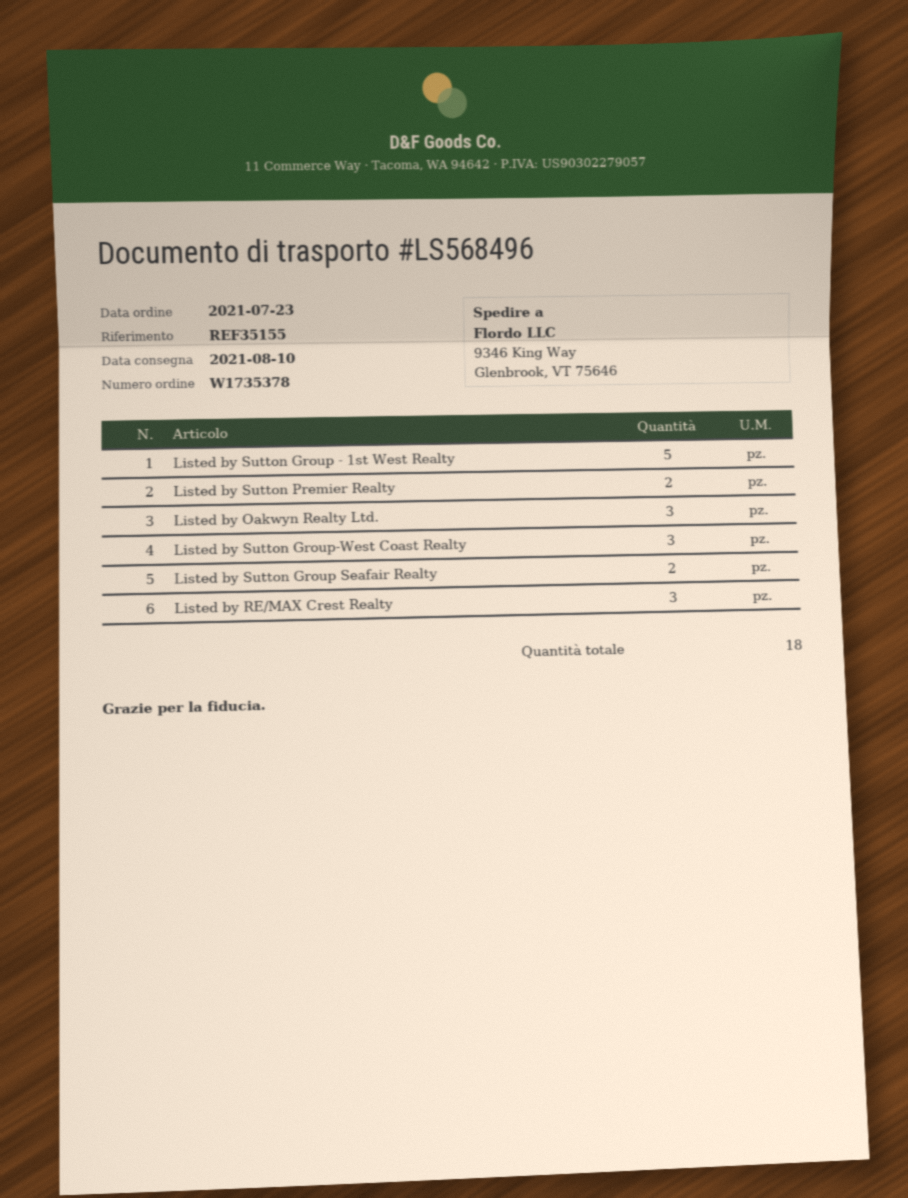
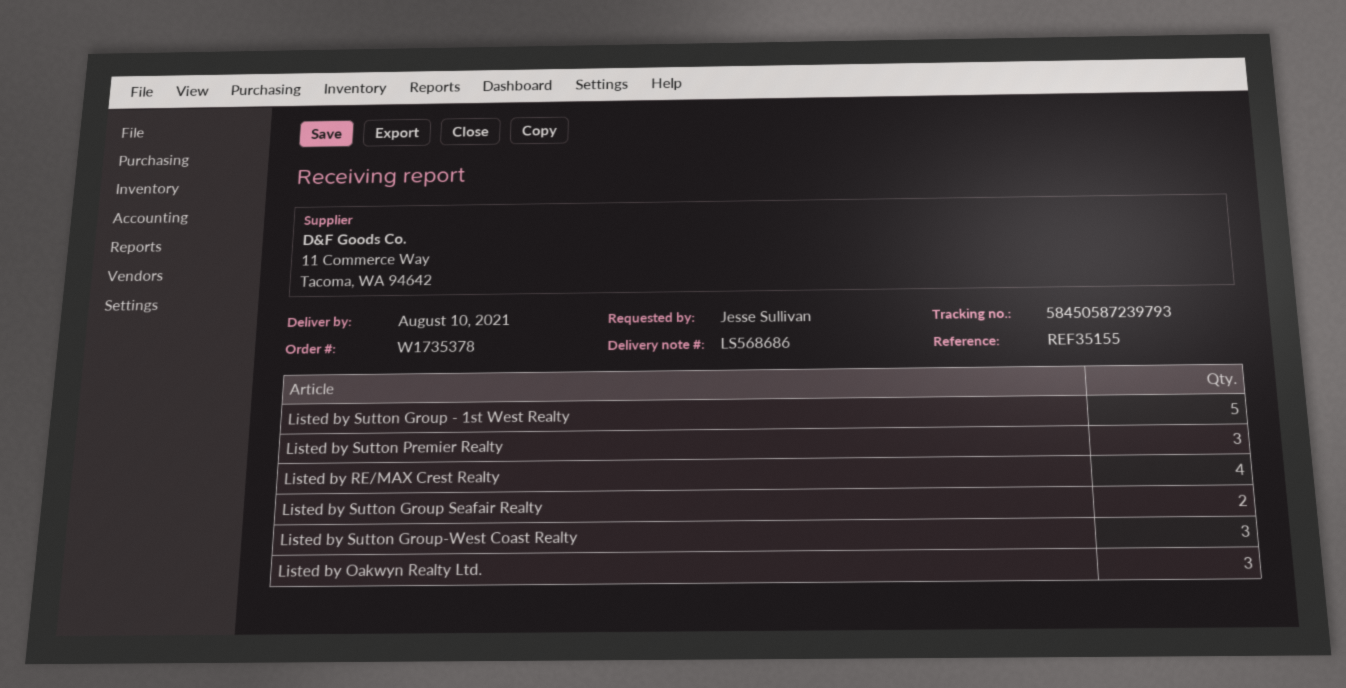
delivery note number: LS568496 -> LS568686
Listed by Sutton Premier Realty: 2 -> 3
Listed by RE/MAX Crest Realty: 3 -> 4

